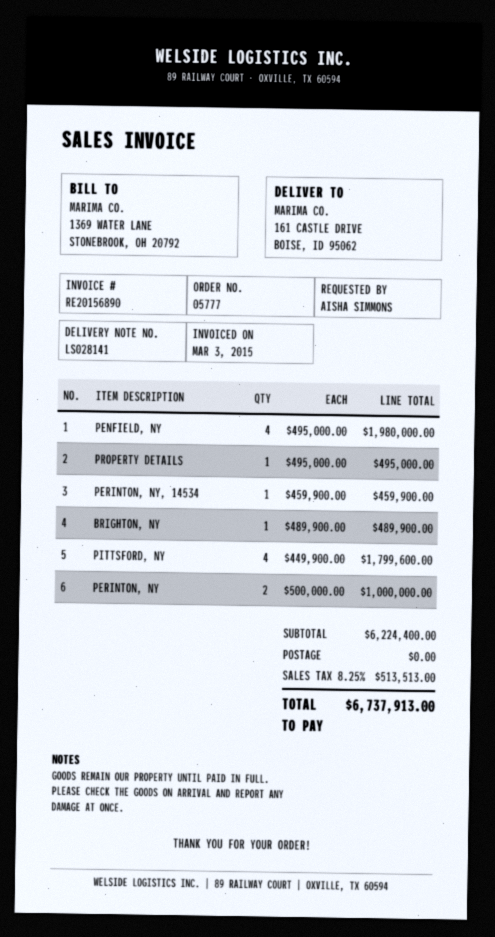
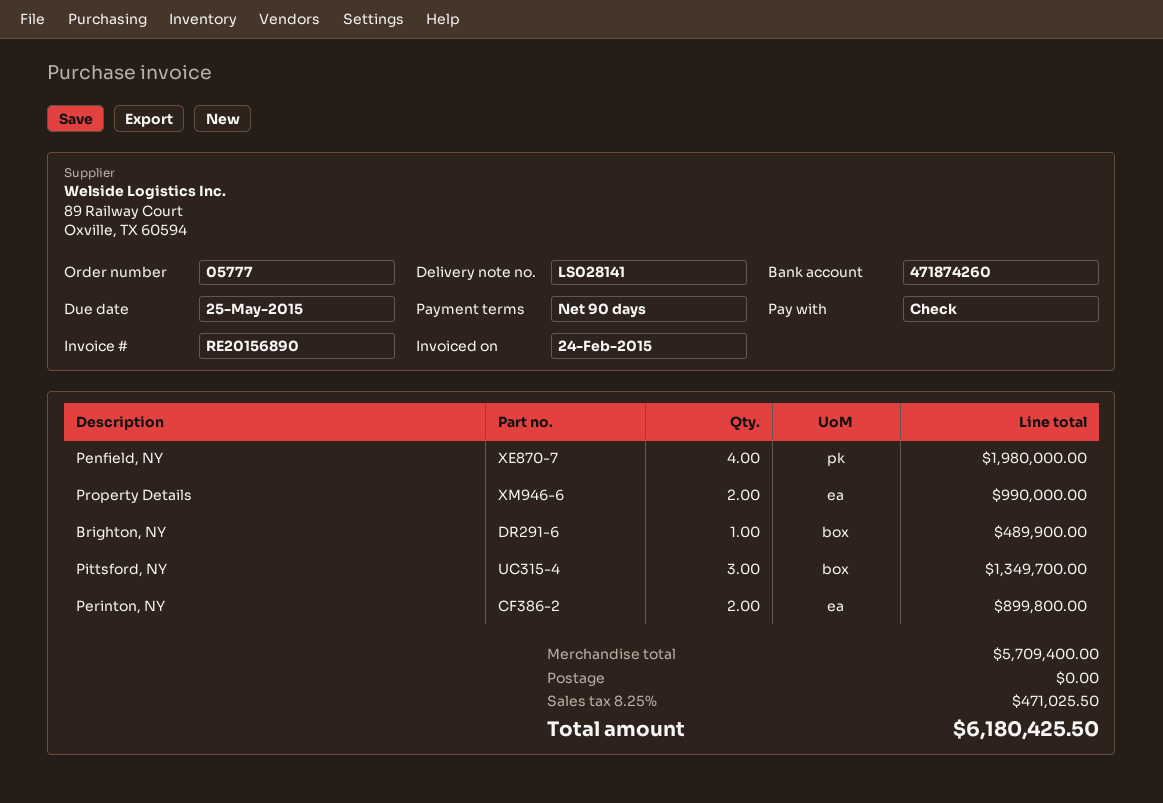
invoice date: 2015-03-03 -> 2015-02-24
PROPERTY DETAILS: 1 for 495000.00 -> 2 for 990000.00
PERINTON, NY, 14534: 1 for 459900.00 -> none
PITTSFORD, NY: 4 for 1799600.00 -> 3 for 1349700.00
PERINTON, NY: 2 for 1000000.00 -> 2 for 899800.00
subtotal: 6224400.00 -> 5709400.00
tax: 8.25% = 513513.00 -> 8.25% = 471025.50
total: 6737913.00 -> 6180425.50

